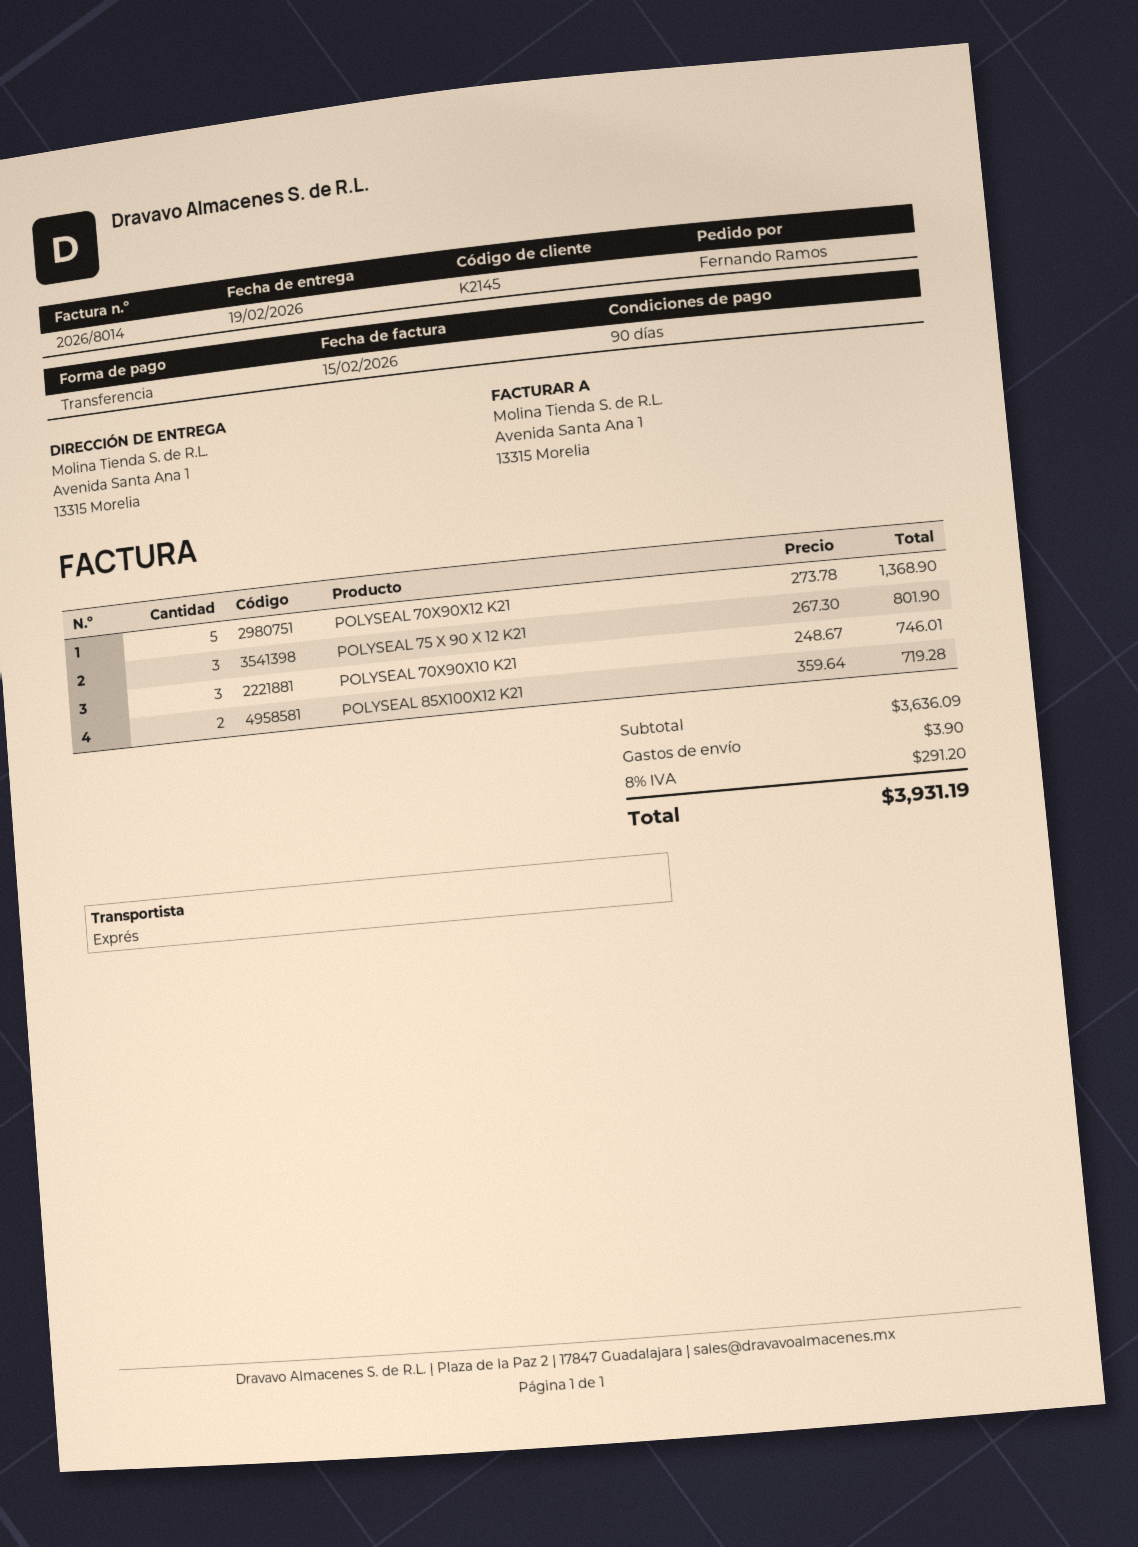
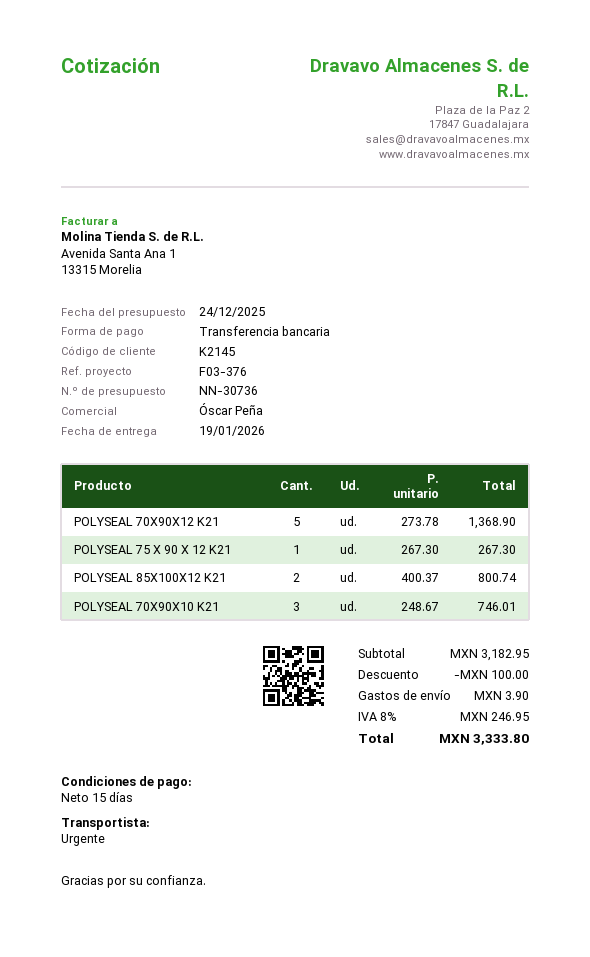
delivery date: 2026-02-19 -> 2026-01-19
payment terms: 90 days -> 15 days
POLYSEAL 75 X 90 X 12 K21: 3 x 267.30 = 801.90 -> 1 x 267.30 = 267.30
POLYSEAL 85X100X12 K21: 2 x 359.64 = 719.28 -> 2 x 400.37 = 800.74
subtotal: 3636.09 -> 3182.95
discount: none -> 100.00
tax: 8% = 291.20 -> 8% = 246.95
total: 3931.19 -> 3333.80

